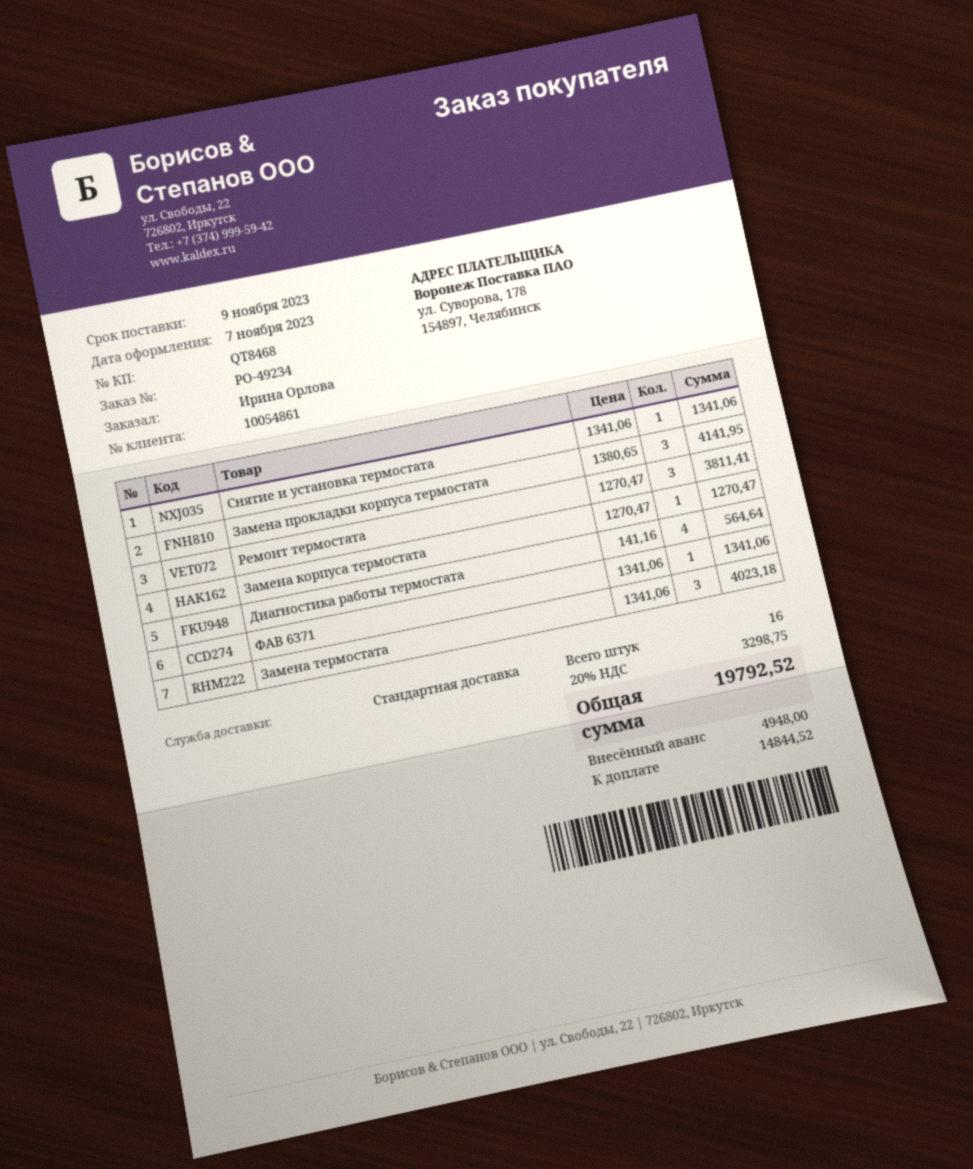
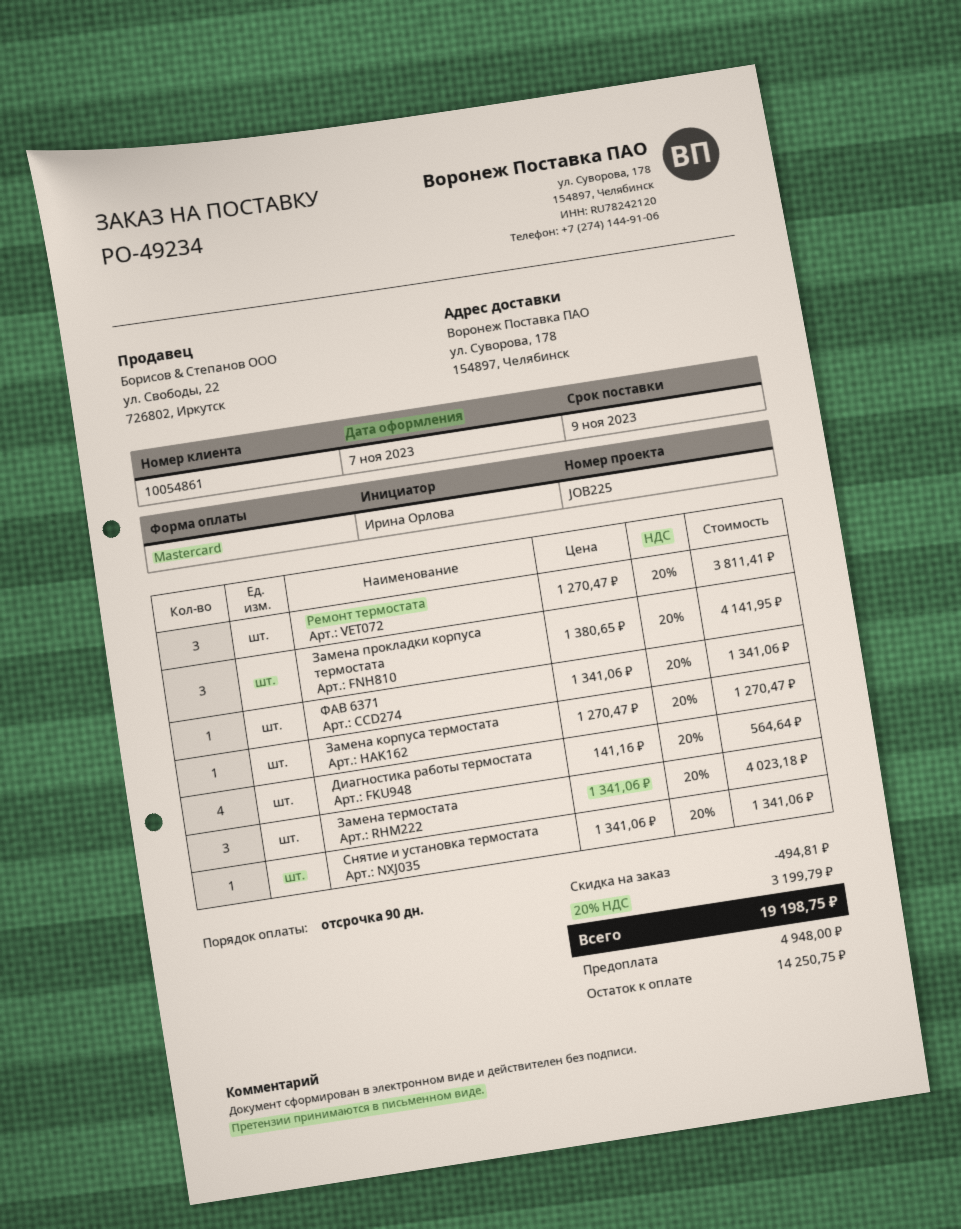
discount: none -> 494.81
tax: 20% = 3298.75 -> 20% = 3199.79
total: 19792.52 -> 19198.75
balance: 14844.52 -> 14250.75

